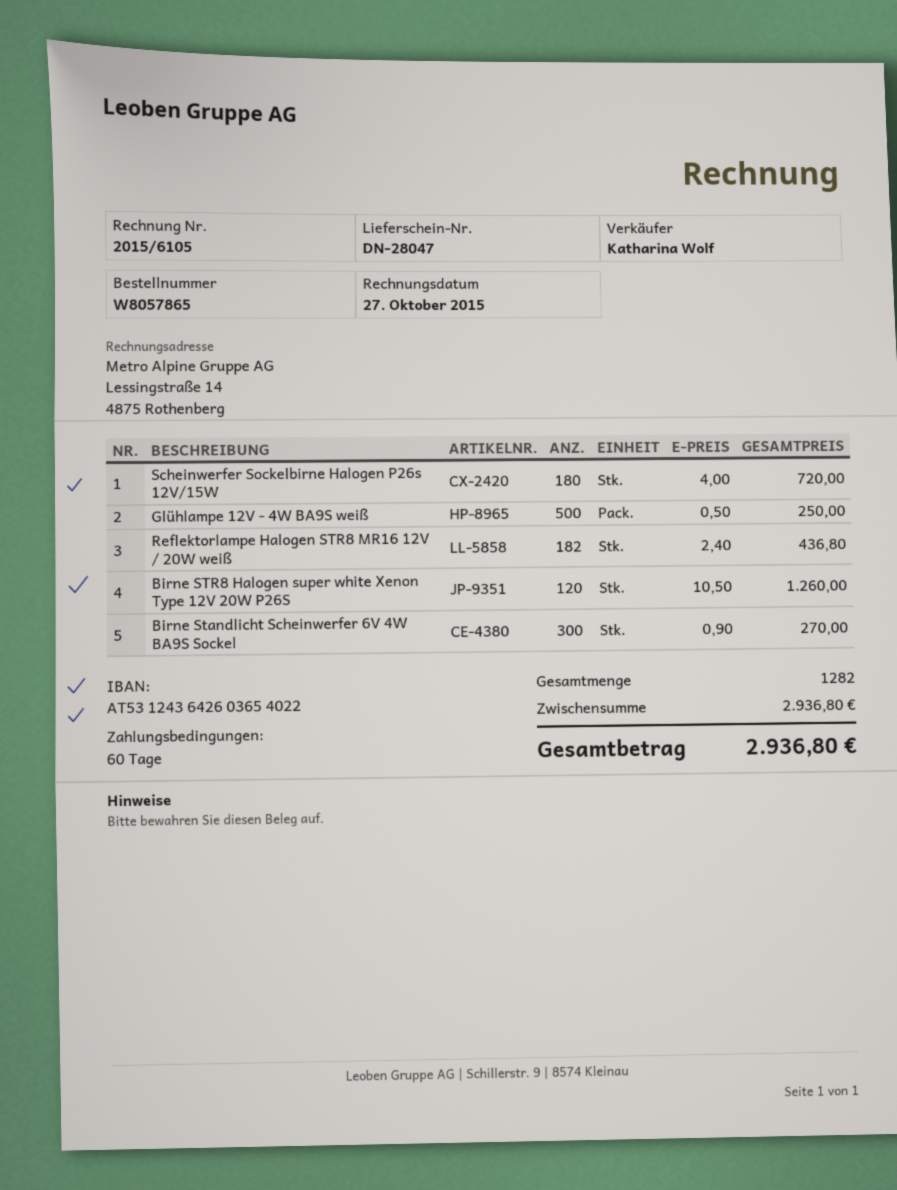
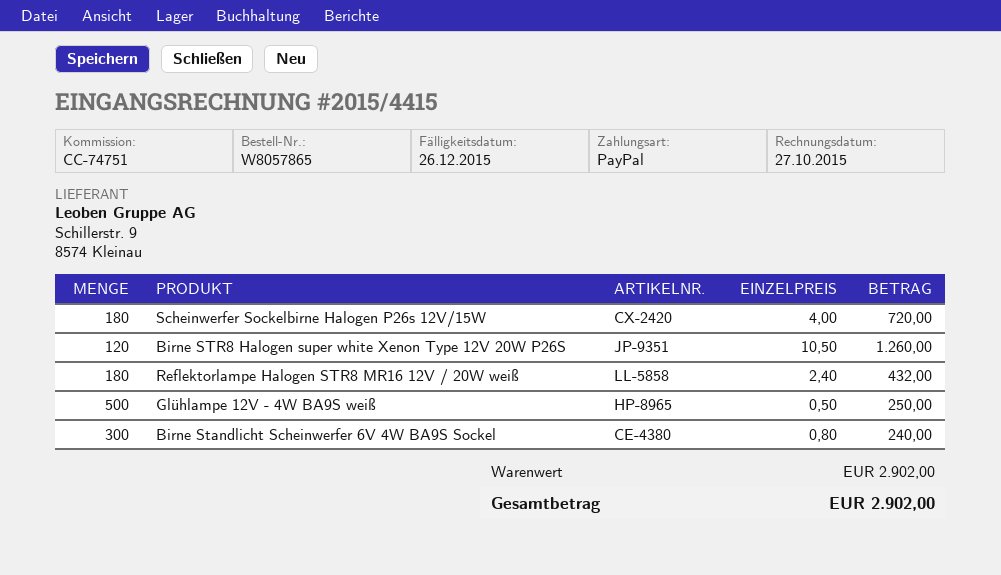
invoice number: 2015/6105 -> 2015/4415
Reflektorlampe Halogen STR8 MR16 12V / 20W weiß: 182 x 2.40 = 436.80 -> 180 x 2.40 = 432.00
Birne Standlicht Scheinwerfer 6V 4W BA9S Sockel: 300 x 0.90 = 270.00 -> 300 x 0.80 = 240.00
subtotal: 2936.80 -> 2902.00
total: 2936.80 -> 2902.00

